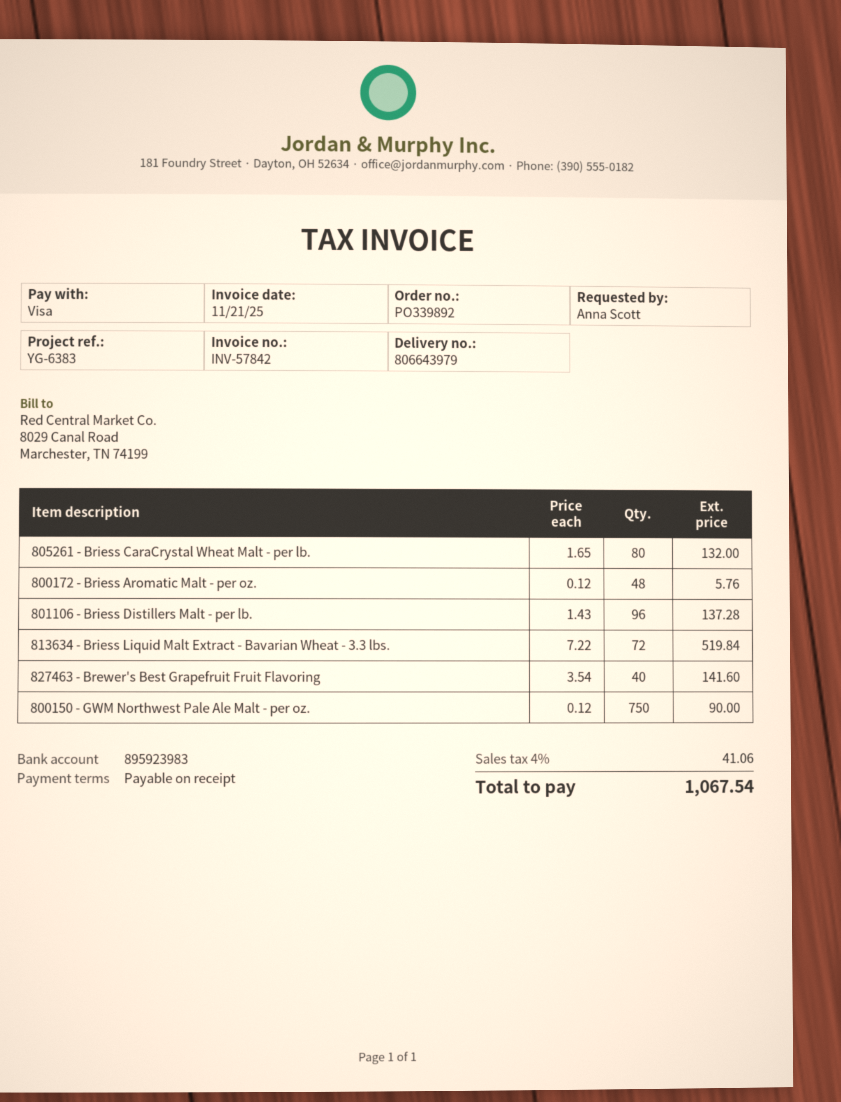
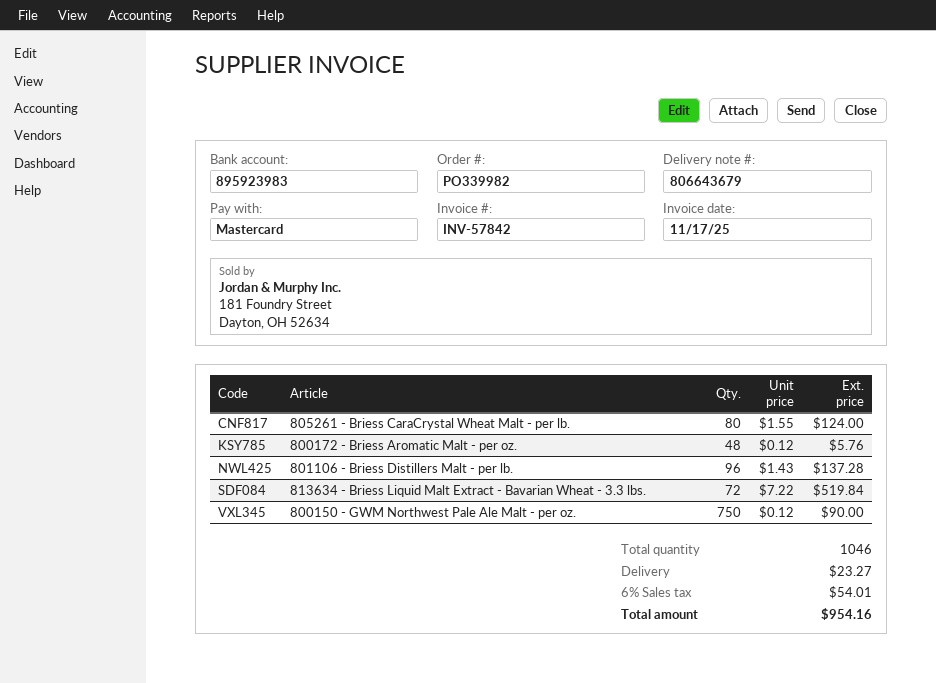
order number: PO339892 -> PO339982
delivery note number: 806643979 -> 806643679
invoice date: 2025-11-21 -> 2025-11-17
payment method: Visa -> Mastercard
805261 - Briess CaraCrystal Wheat Malt - per lb.: 80 x 1.65 = 132.00 -> 80 x 1.55 = 124.00
827463 - Brewer's Best Grapefruit Fruit Flavoring: 40 x 3.54 = 141.60 -> none
shipping: none -> 23.27
tax: 4% = 41.06 -> 6% = 54.01
total: 1067.54 -> 954.16

